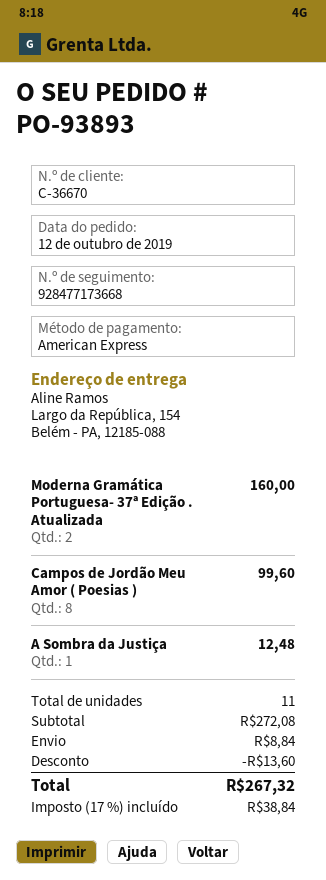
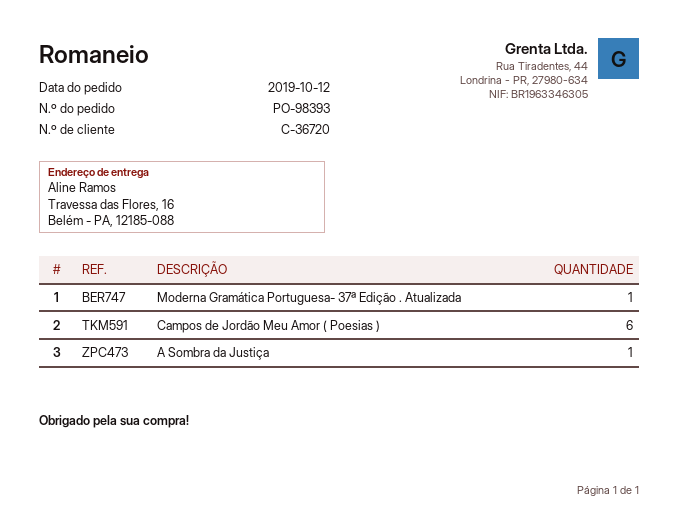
order number: PO-93893 -> PO-98393
customer number: C-36670 -> C-36720
ship to: Largo da República, 154, Belém - PA, 12185-088 -> Travessa das Flores, 16, Belém - PA, 12185-088
Moderna Gramática Portuguesa- 37ª Edição . Atualizada: 2 -> 1
Campos de Jordão Meu Amor ( Poesias ): 8 -> 6

